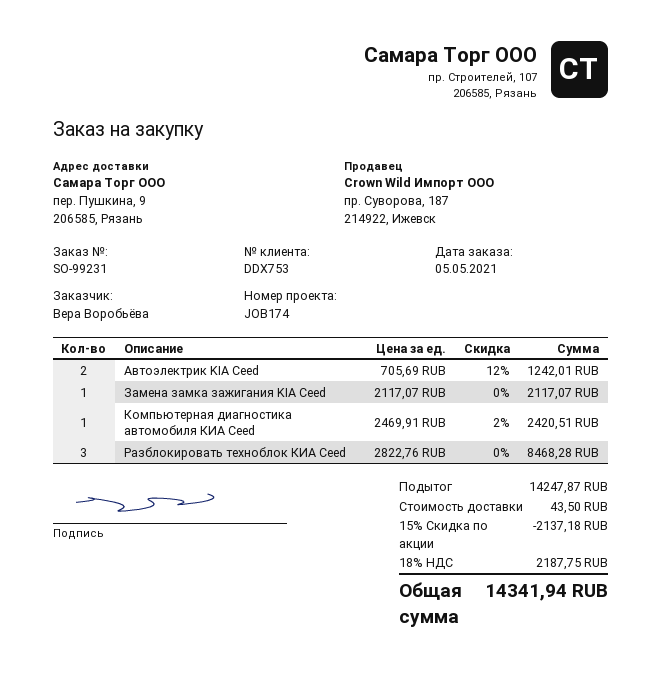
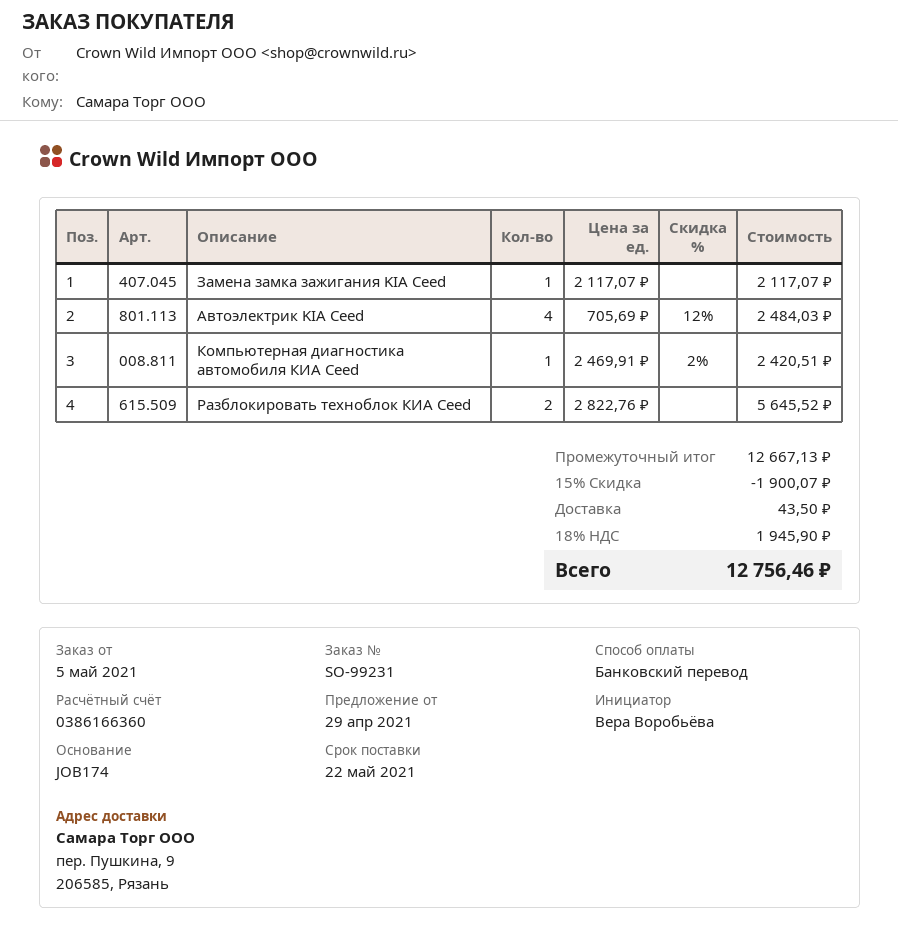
Автоэлектрик KIA Ceed: 2 x 705.69 - 12% = 1242.01 -> 4 x 705.69 - 12% = 2484.03
Разблокировать техноблок КИА Ceed: 3 x 2822.76 = 8468.28 -> 2 x 2822.76 = 5645.52
subtotal: 14247.87 -> 12667.13
discount: 15% = 2137.18 -> 15% = 1900.07
tax: 18% = 2187.75 -> 18% = 1945.90
total: 14341.94 -> 12756.46

